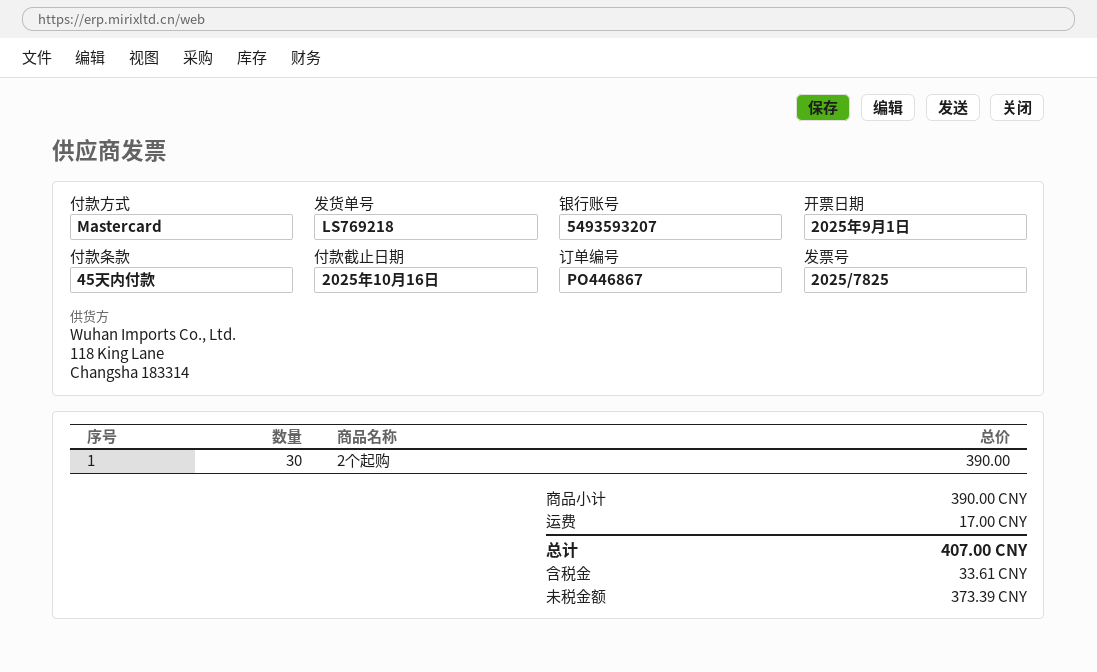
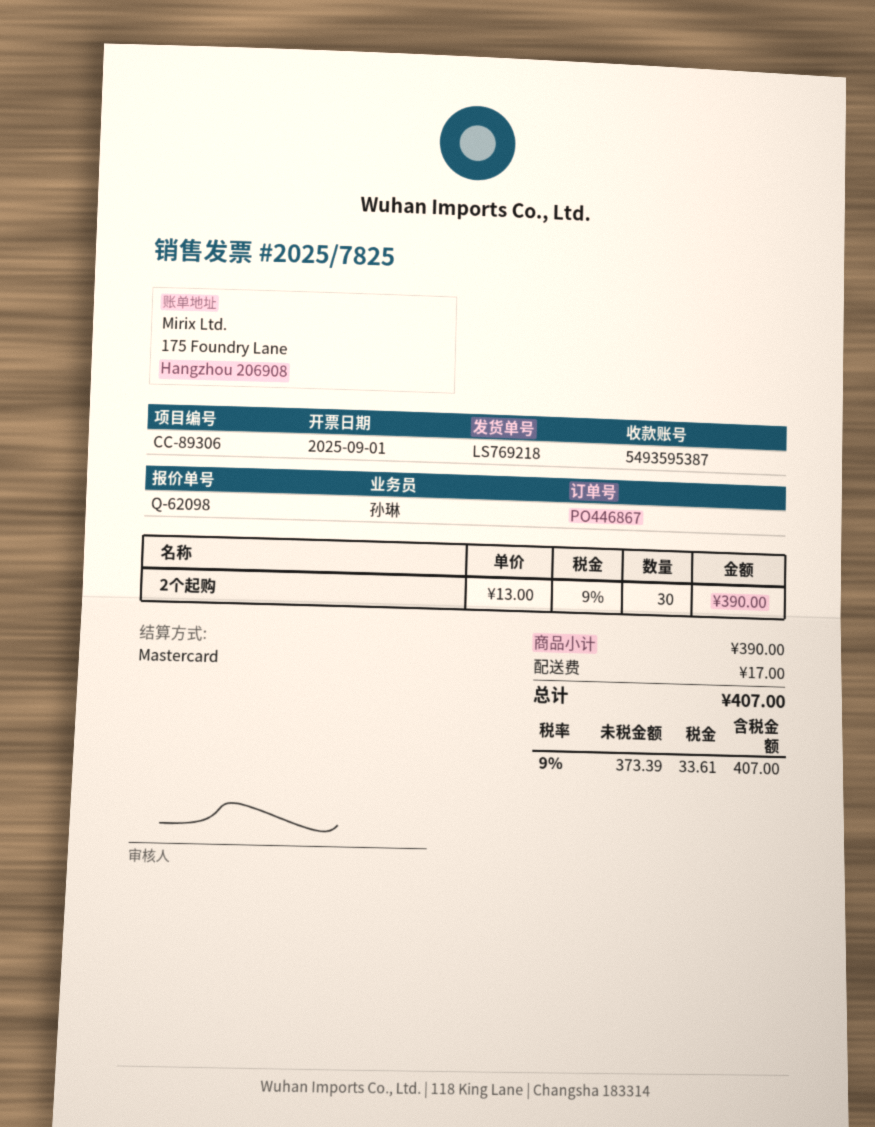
bank account: 5493593207 -> 5493595387

